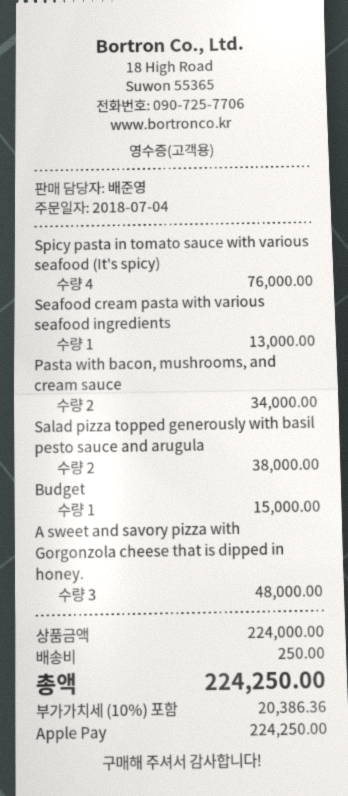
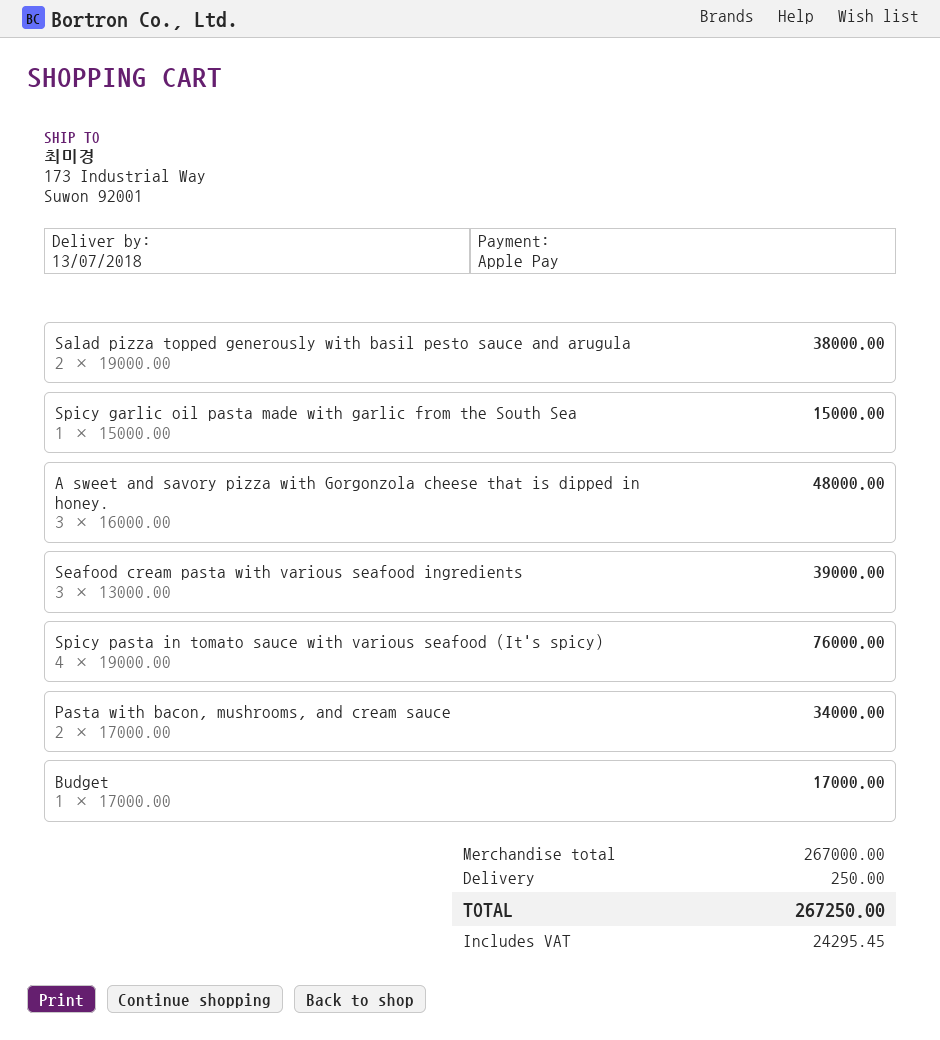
Seafood cream pasta with various seafood ingredients: 1 for 13000.00 -> 3 for 39000.00
Budget: 1 for 15000.00 -> 1 for 17000.00
Spicy garlic oil pasta made with garlic from the South Sea: none -> 1 for 15000.00
subtotal: 224000.00 -> 267000.00
tax: 20386.36 -> 24295.45
total: 224250.00 -> 267250.00

